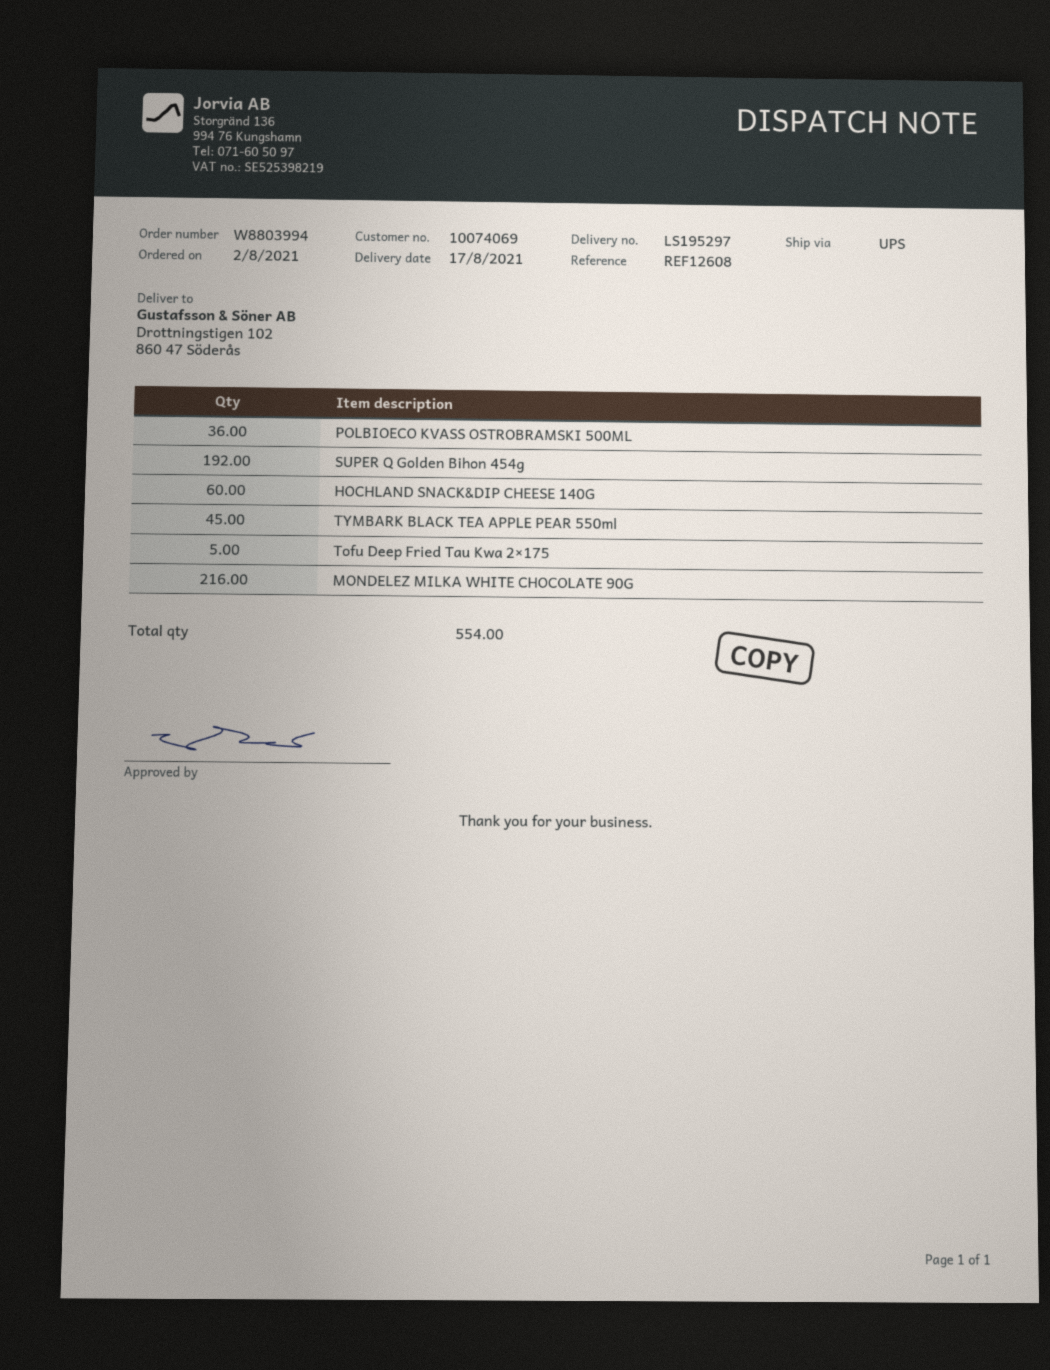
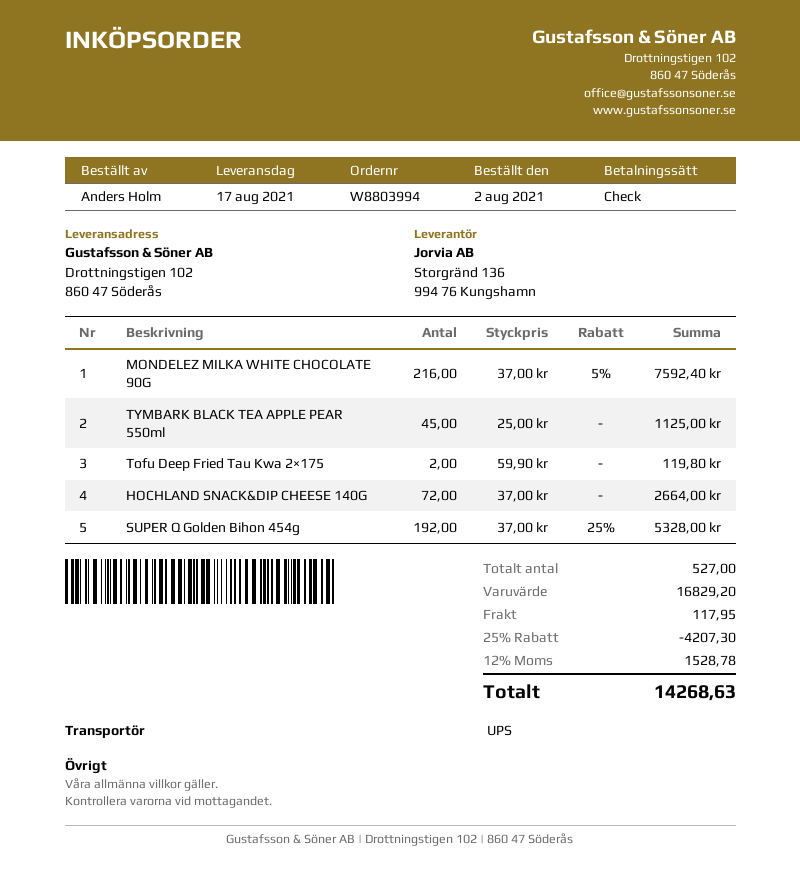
POLBIOECO KVASS OSTROBRAMSKI 500ML: 36 -> none
HOCHLAND SNACK&DIP CHEESE 140G: 60 -> 72
Tofu Deep Fried Tau Kwa 2×175: 5 -> 2
total quantity: 554 -> 527

